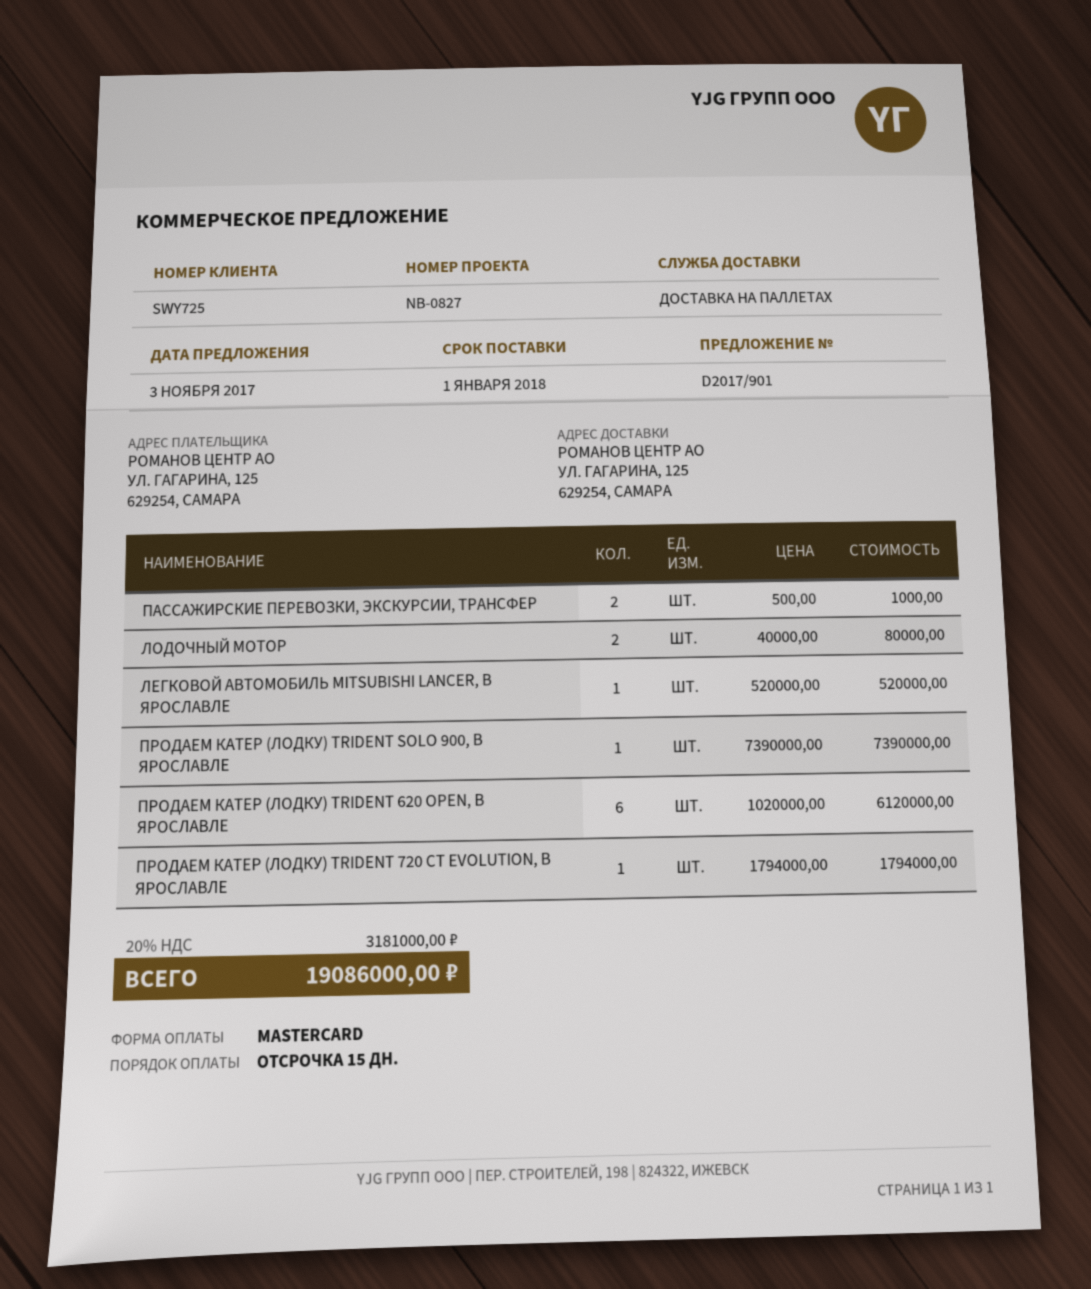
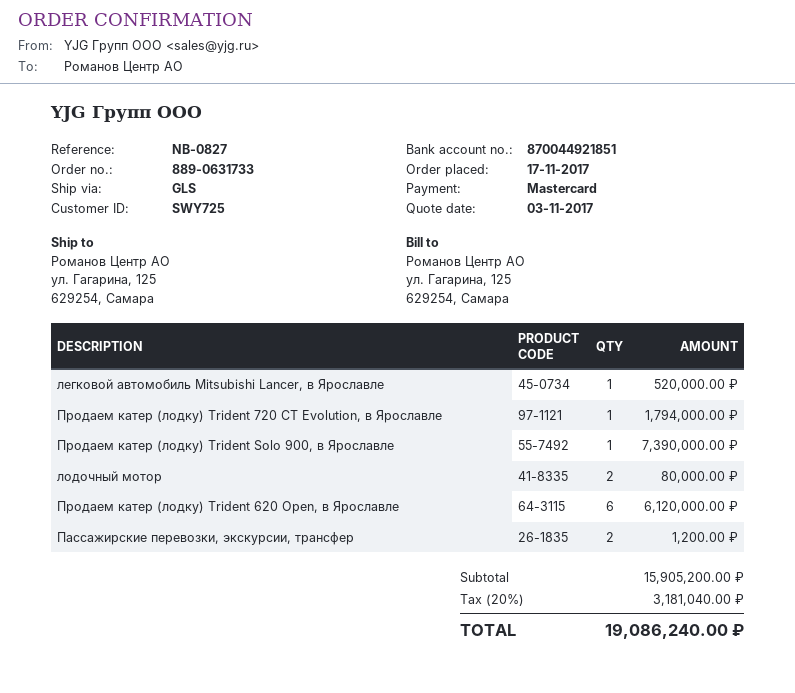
shipping method: pallet freight -> GLS
ПАССАЖИРСКИЕ ПЕРЕВОЗКИ, ЭКСКУРСИИ, ТРАНСФЕР: 2 for 1000.00 -> 2 for 1200.00
tax: 20% = 3181000.00 -> 20% = 3181040.00
total: 19086000.00 -> 19086240.00

